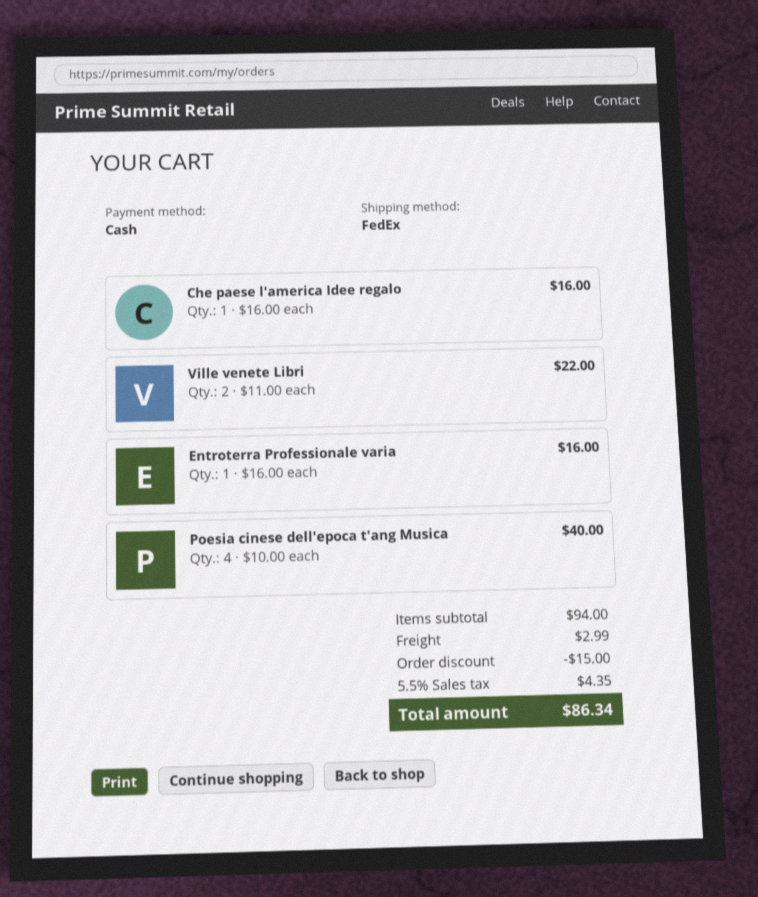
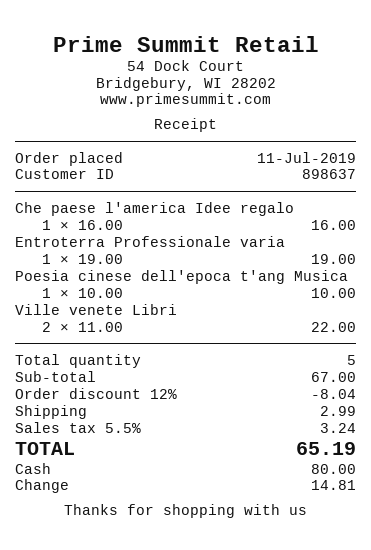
Entroterra Professionale varia: 1 x 16.00 = 16.00 -> 1 x 19.00 = 19.00
Poesia cinese dell'epoca t'ang Musica: 4 x 10.00 = 40.00 -> 1 x 10.00 = 10.00
subtotal: 94.00 -> 67.00
discount: 15.00 -> 8.04
tax: 5.5% = 4.35 -> 5.5% = 3.24
total: 86.34 -> 65.19

